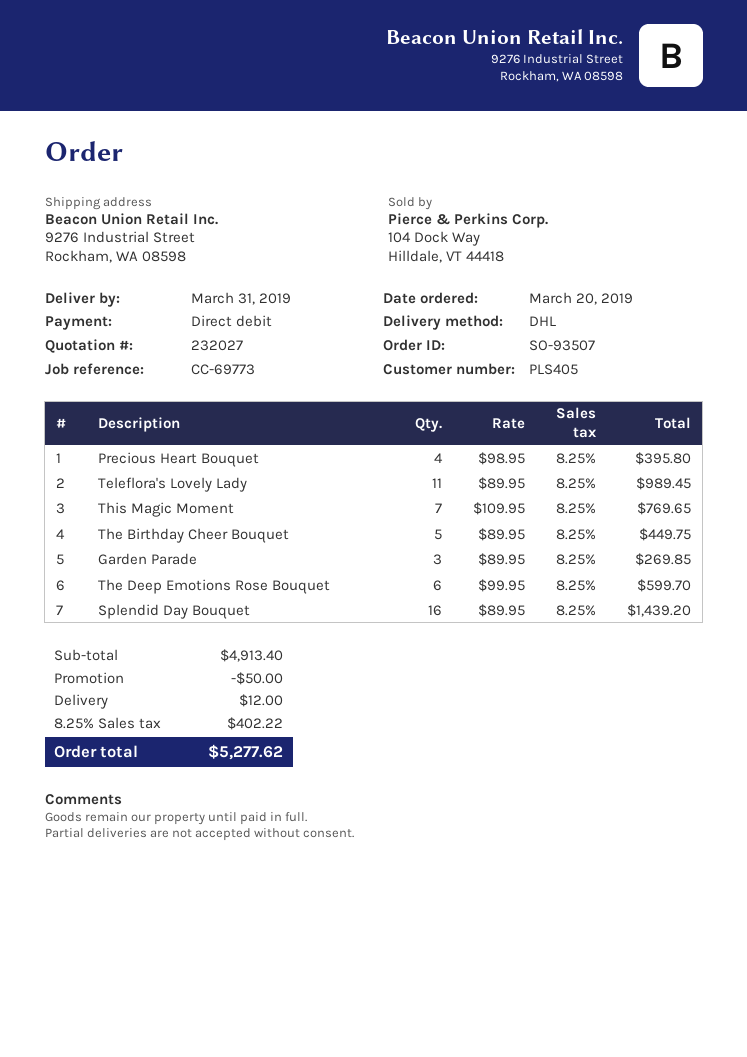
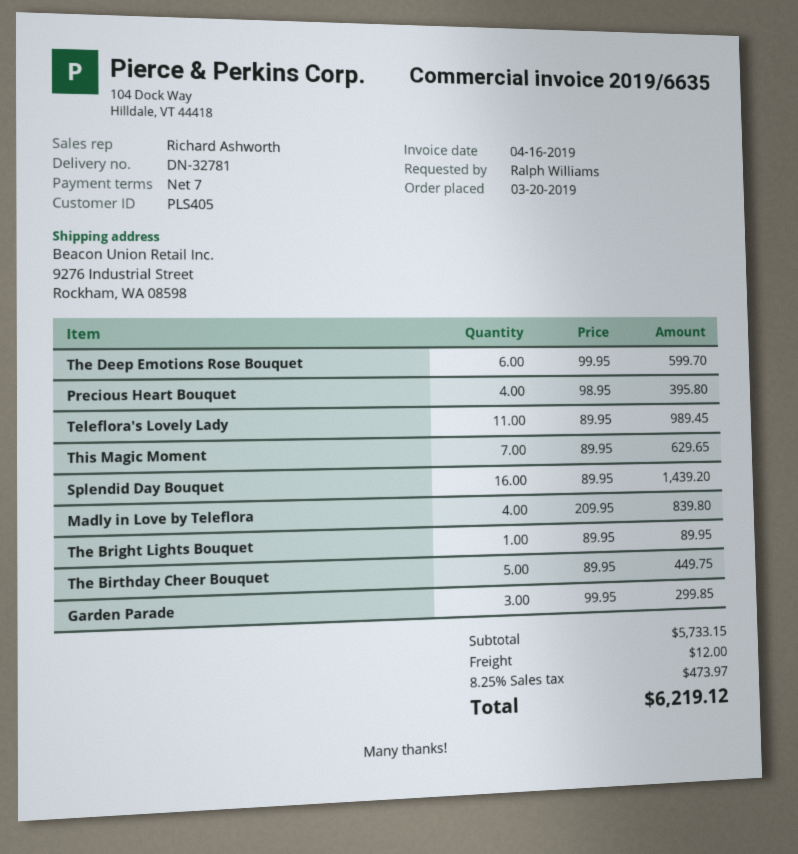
This Magic Moment: 7 x 109.95 = 769.65 -> 7 x 89.95 = 629.65
Garden Parade: 3 x 89.95 = 269.85 -> 3 x 99.95 = 299.85
Madly in Love by Teleflora: none -> 4 x 209.95 = 839.80
The Bright Lights Bouquet: none -> 1 x 89.95 = 89.95
subtotal: 4913.40 -> 5733.15
discount: 50.00 -> none
tax: 8.25% = 402.22 -> 8.25% = 473.97
total: 5277.62 -> 6219.12

